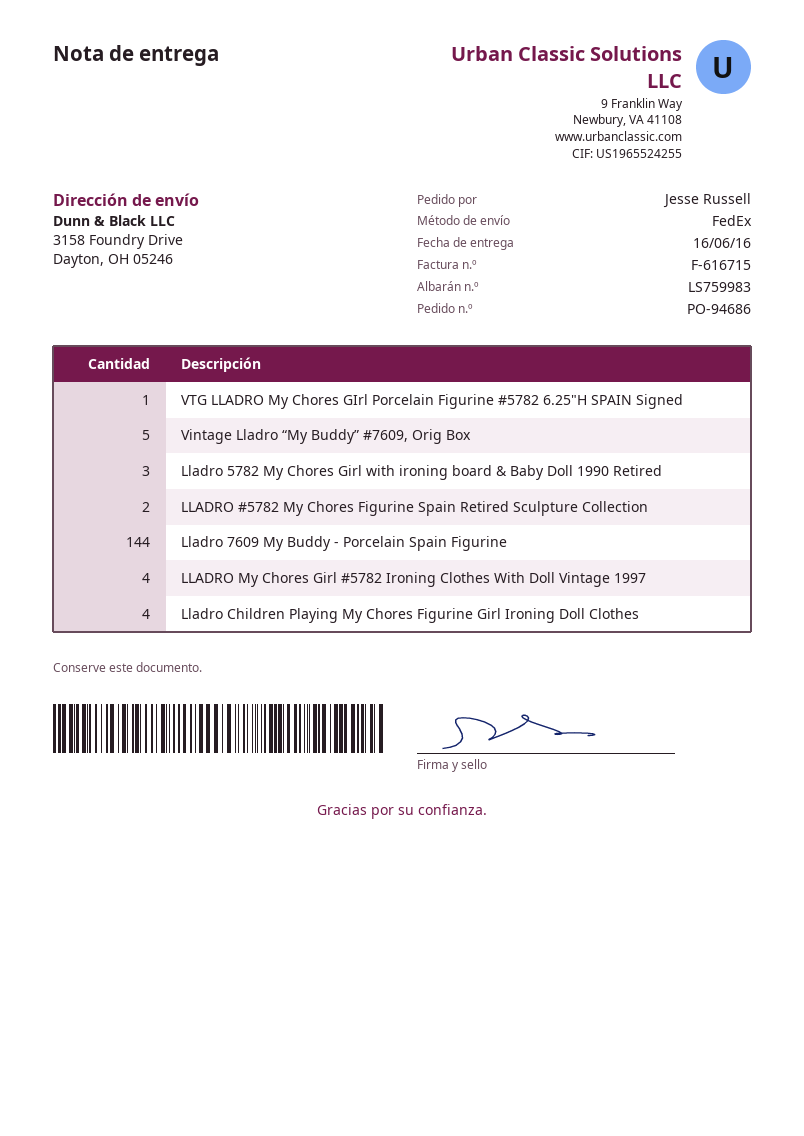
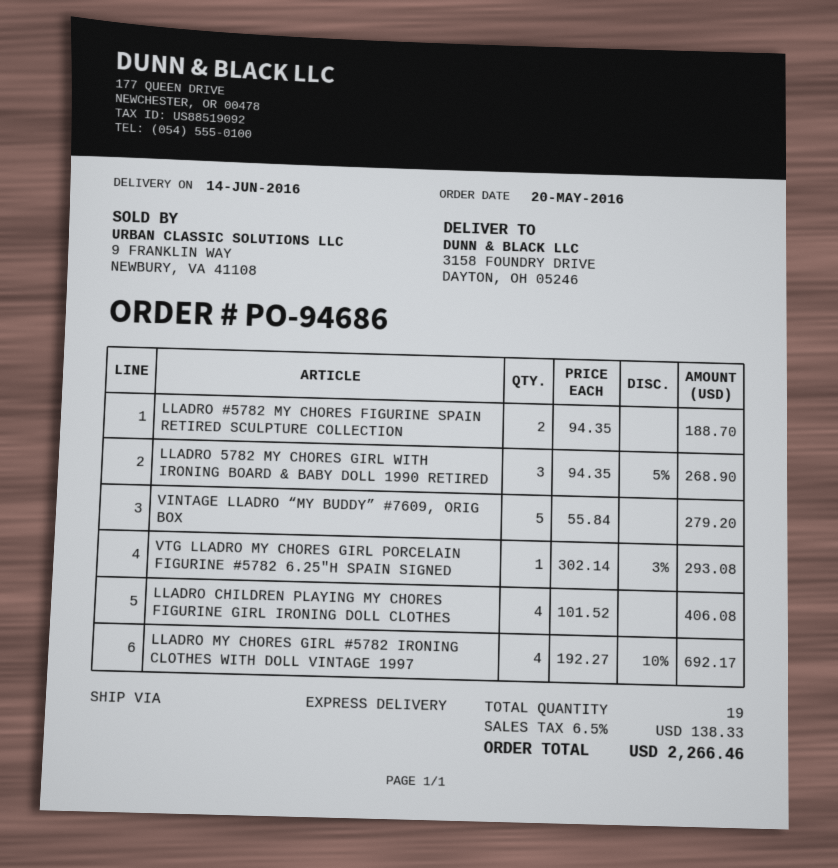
delivery date: 2016-06-16 -> 2016-06-14
shipping method: FedEx -> express
Lladro 7609 My Buddy - Porcelain Spain Figurine: 144 -> none

